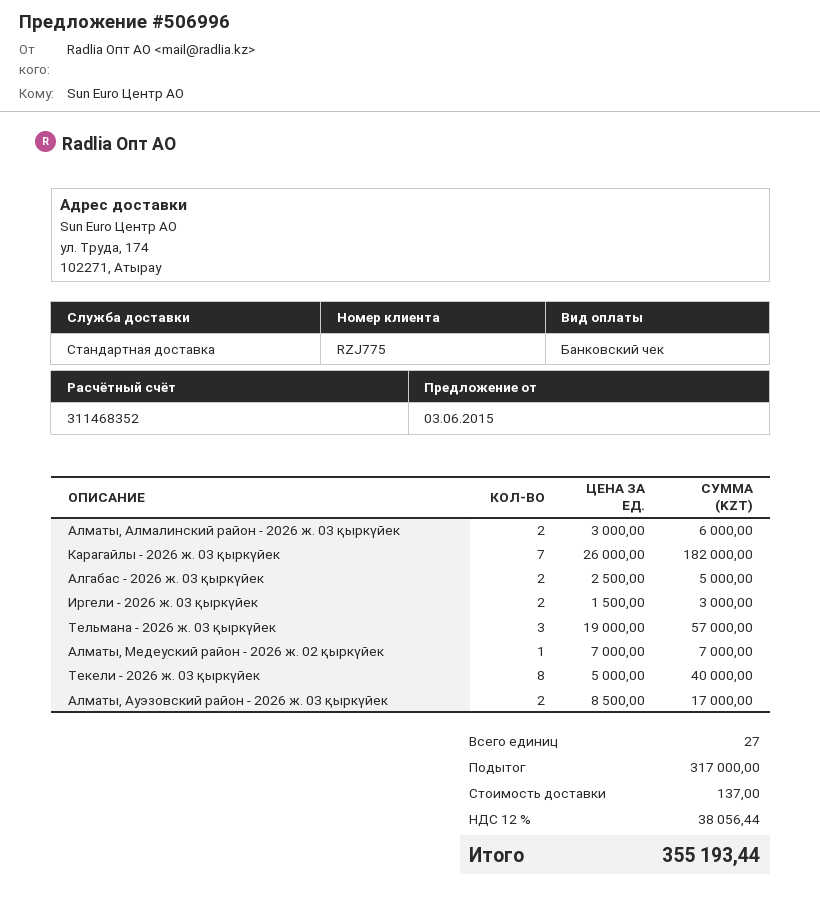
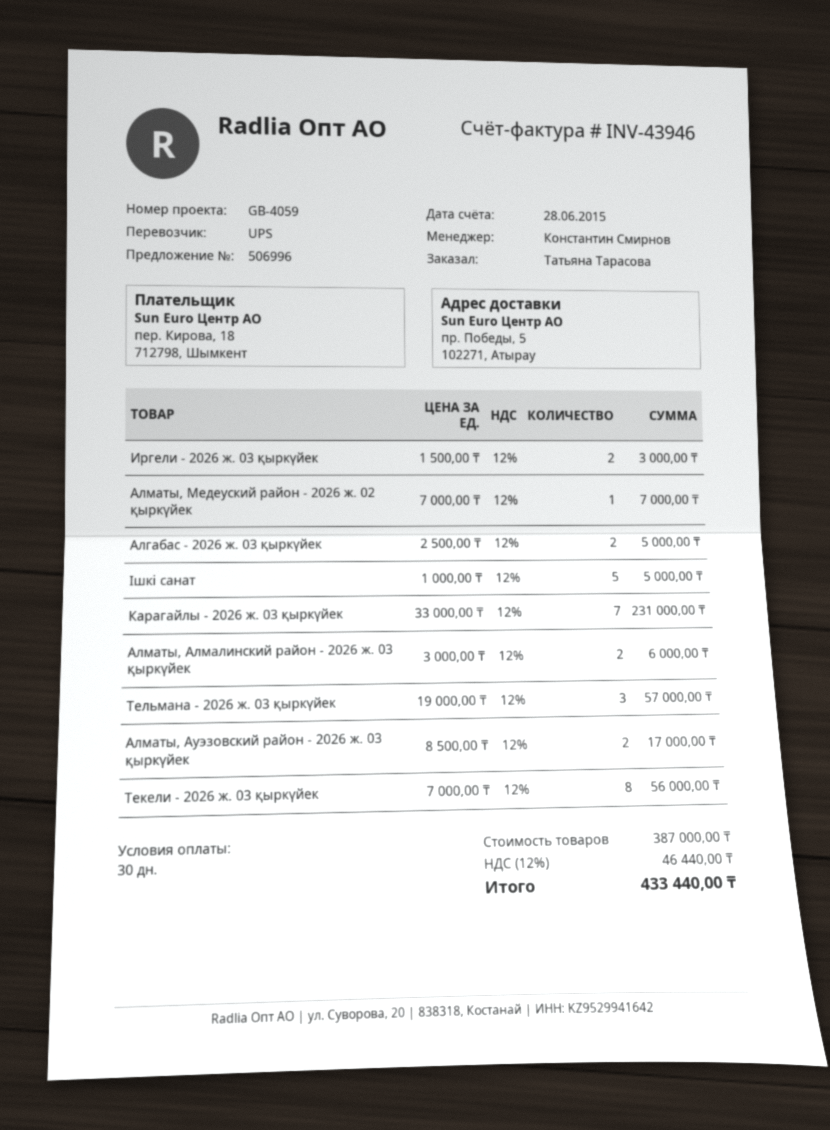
shipping method: standard -> UPS
ship to: ул. Труда, 174, 102271, Атырау -> пр. Победы, 5, 102271, Атырау
Карагайлы - 2026 ж. 03 қыркүйек: 7 x 26000.00 = 182000.00 -> 7 x 33000.00 = 231000.00
Текели - 2026 ж. 03 қыркүйек: 8 x 5000.00 = 40000.00 -> 8 x 7000.00 = 56000.00
Ішкі санат: none -> 5 x 1000.00 = 5000.00
subtotal: 317000.00 -> 387000.00
shipping: 137.00 -> none
tax: 12% = 38056.44 -> 12% = 46440.00
total: 355193.44 -> 433440.00

